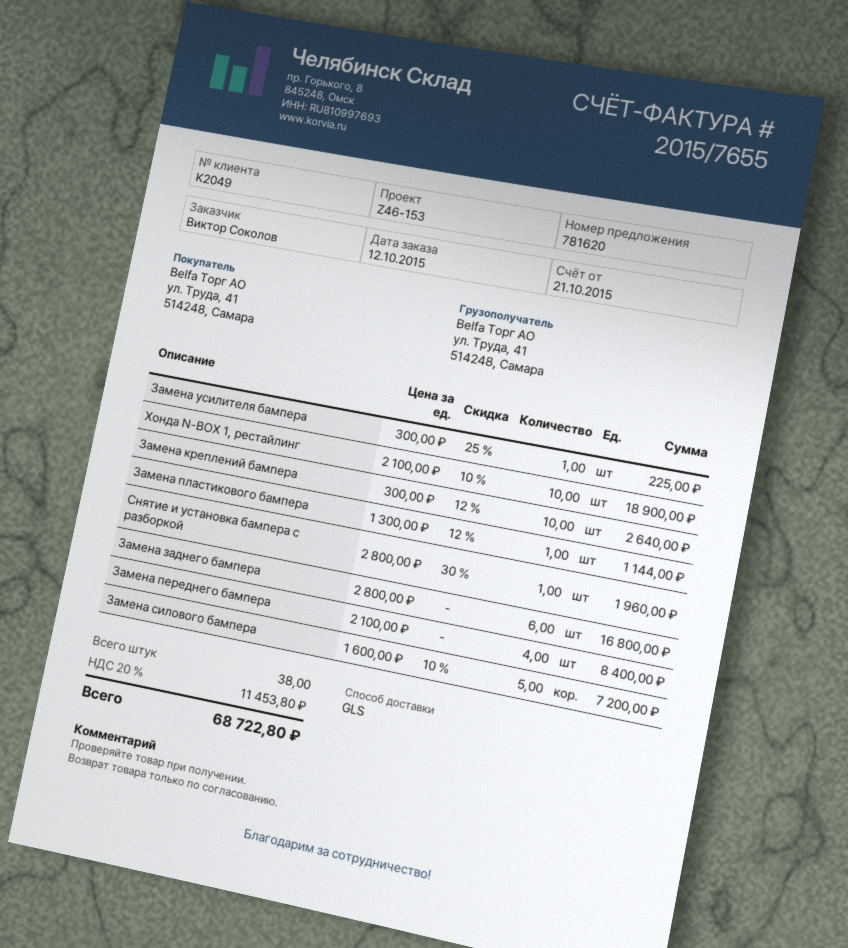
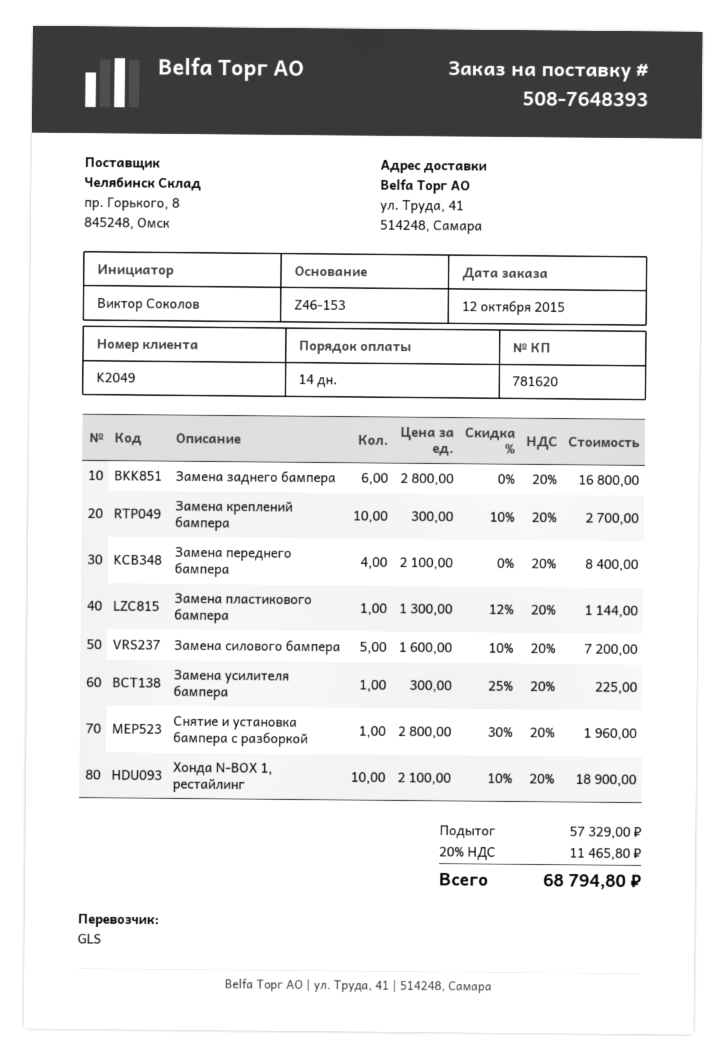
Замена креплений бампера: 10 x 300.00 - 12% = 2640.00 -> 10 x 300.00 - 10% = 2700.00
tax: 20% = 11453.80 -> 20% = 11465.80
total: 68722.80 -> 68794.80

